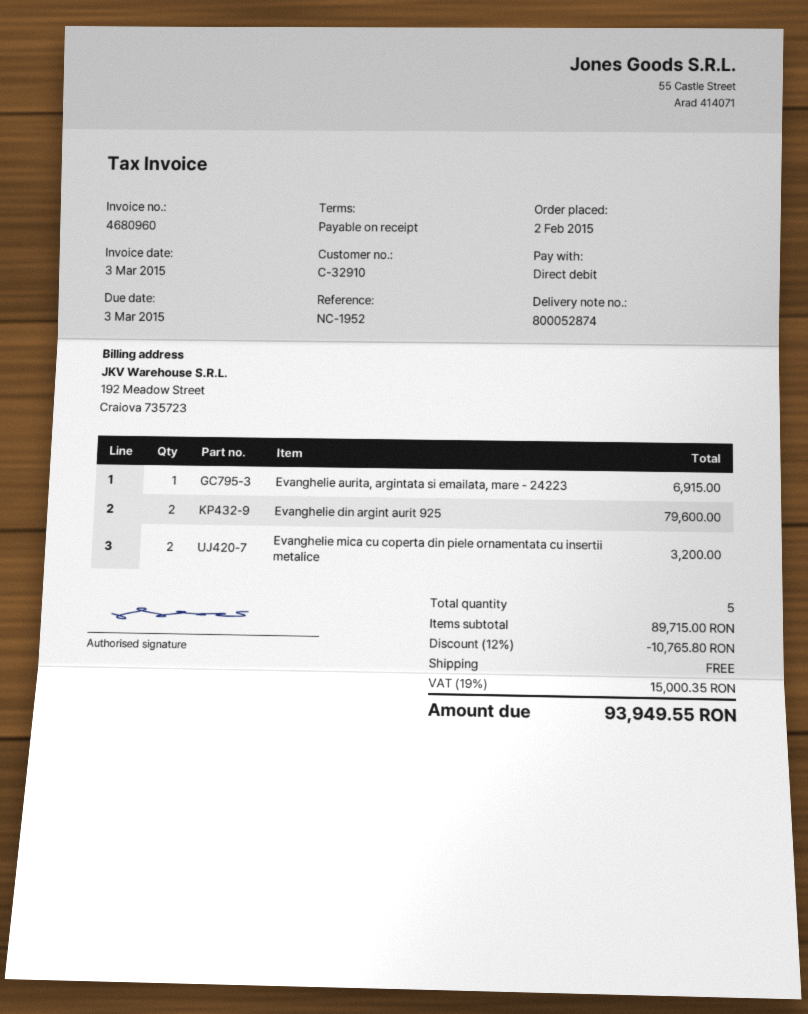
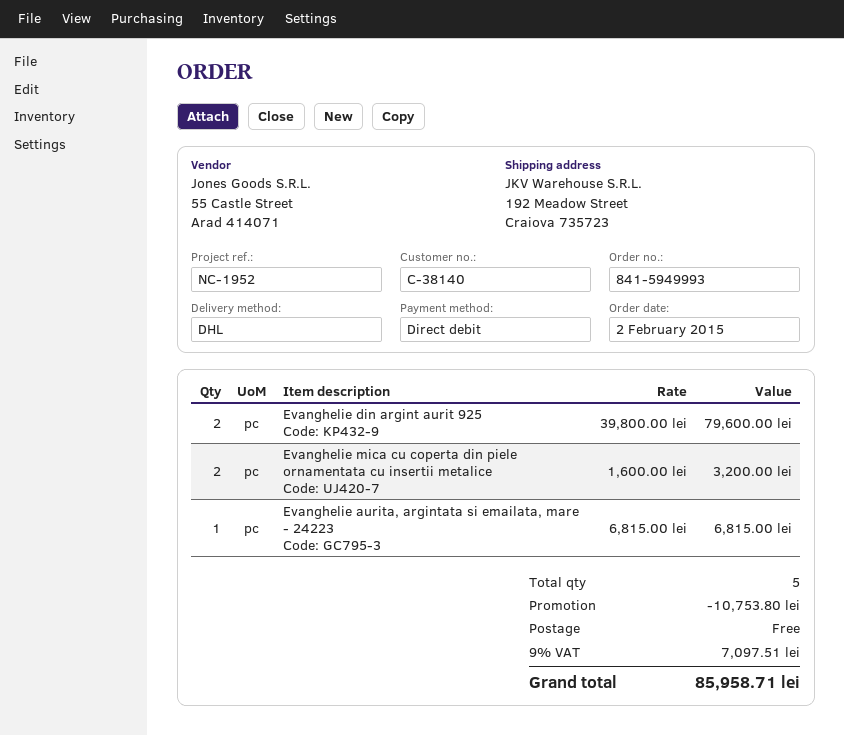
customer number: C-32910 -> C-38140
Evanghelie aurita, argintata si emailata, mare - 24223: 1 for 6915.00 -> 1 for 6815.00
discount: 10765.80 -> 10753.80
tax: 19% = 15000.35 -> 9% = 7097.51
total: 93949.55 -> 85958.71

